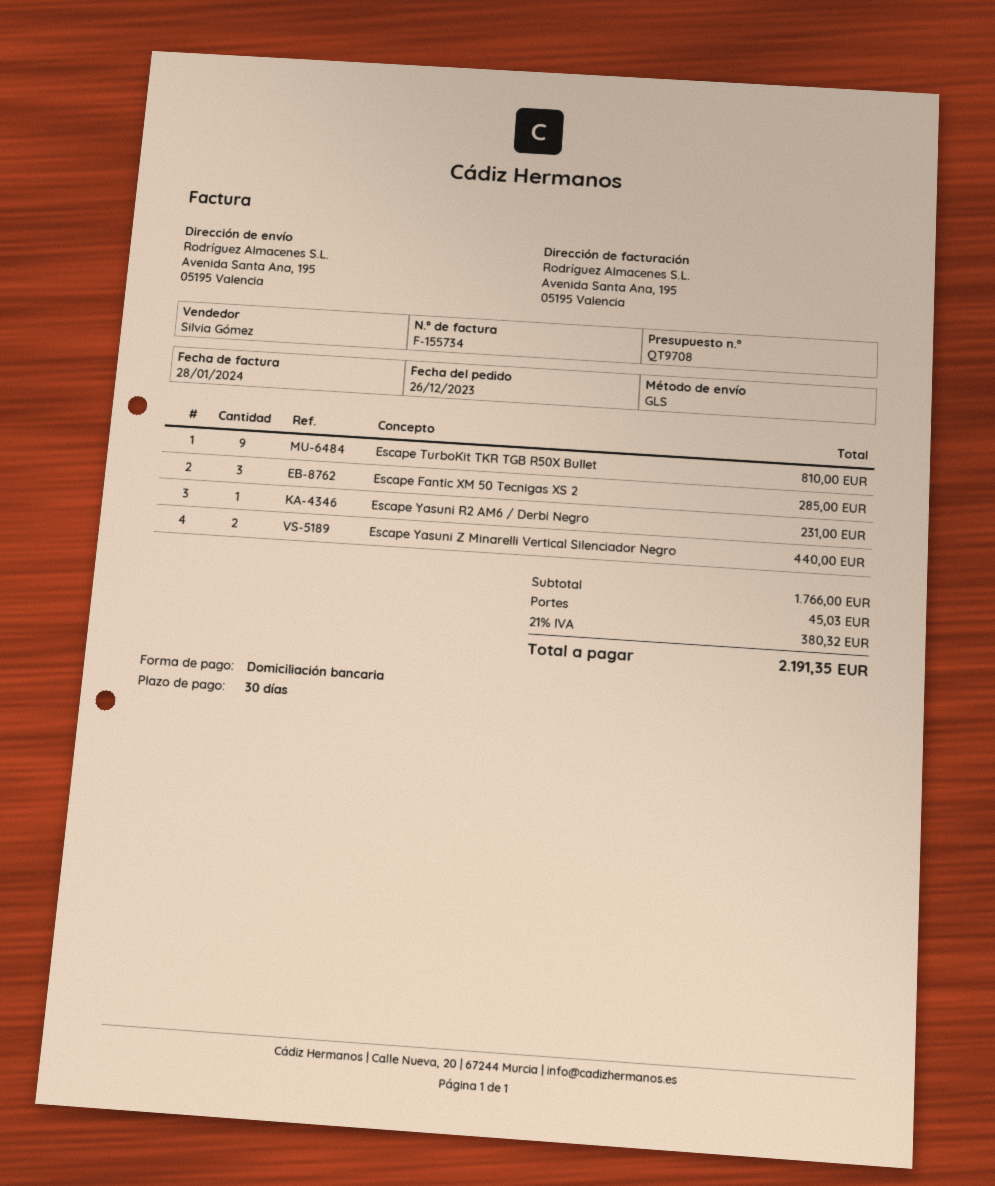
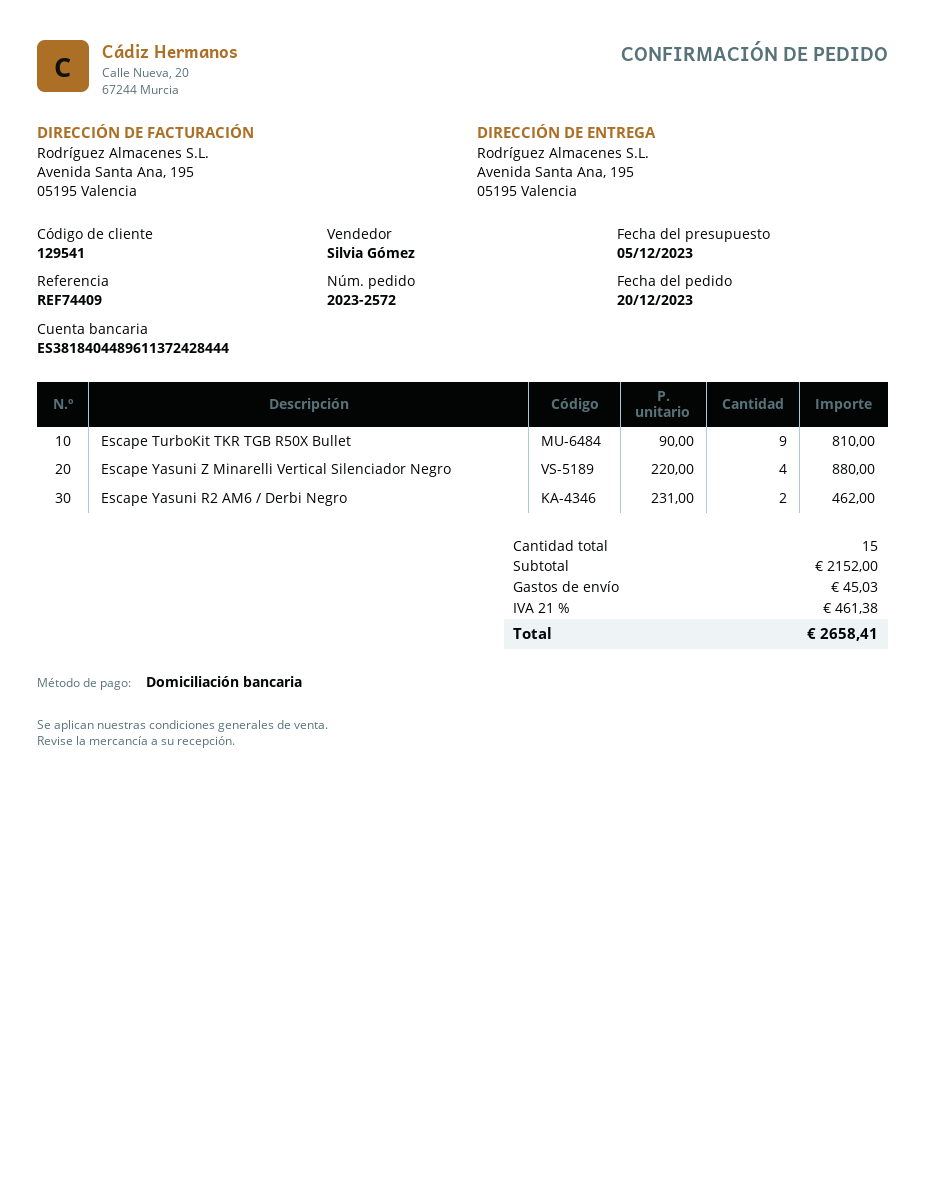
order date: 2023-12-26 -> 2023-12-20
Escape Fantic XM 50 Tecnigas XS 2: 3 for 285.00 -> none
Escape Yasuni R2 AM6 / Derbi Negro: 1 for 231.00 -> 2 for 462.00
Escape Yasuni Z Minarelli Vertical Silenciador Negro: 2 for 440.00 -> 4 for 880.00
subtotal: 1766.00 -> 2152.00
tax: 21% = 380.32 -> 21% = 461.38
total: 2191.35 -> 2658.41

